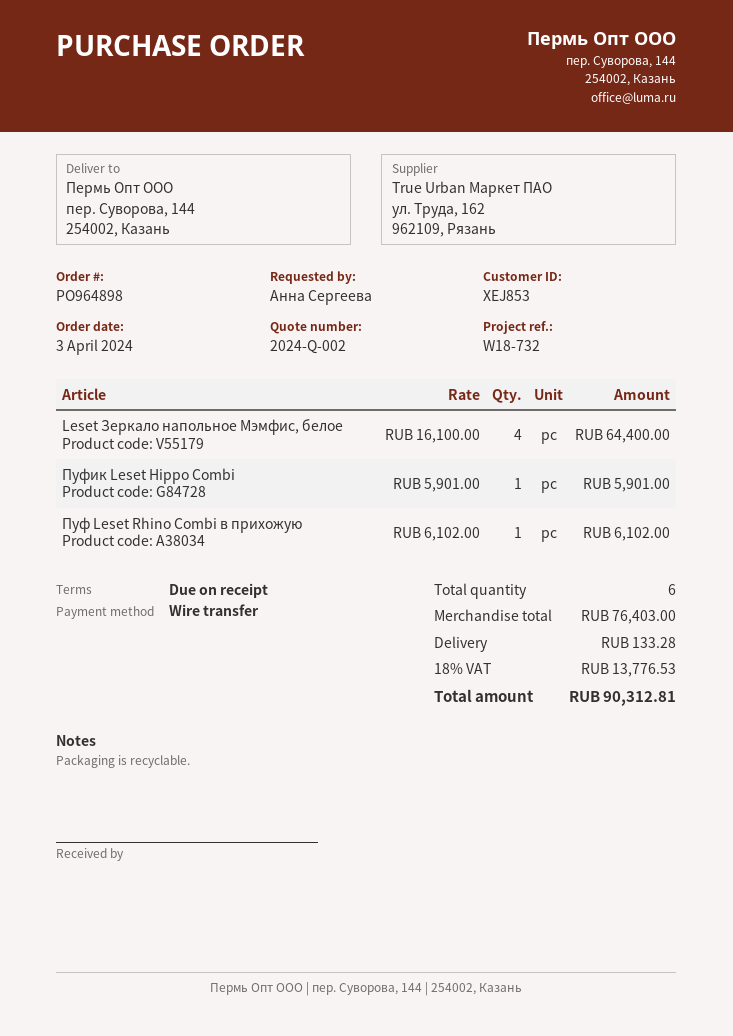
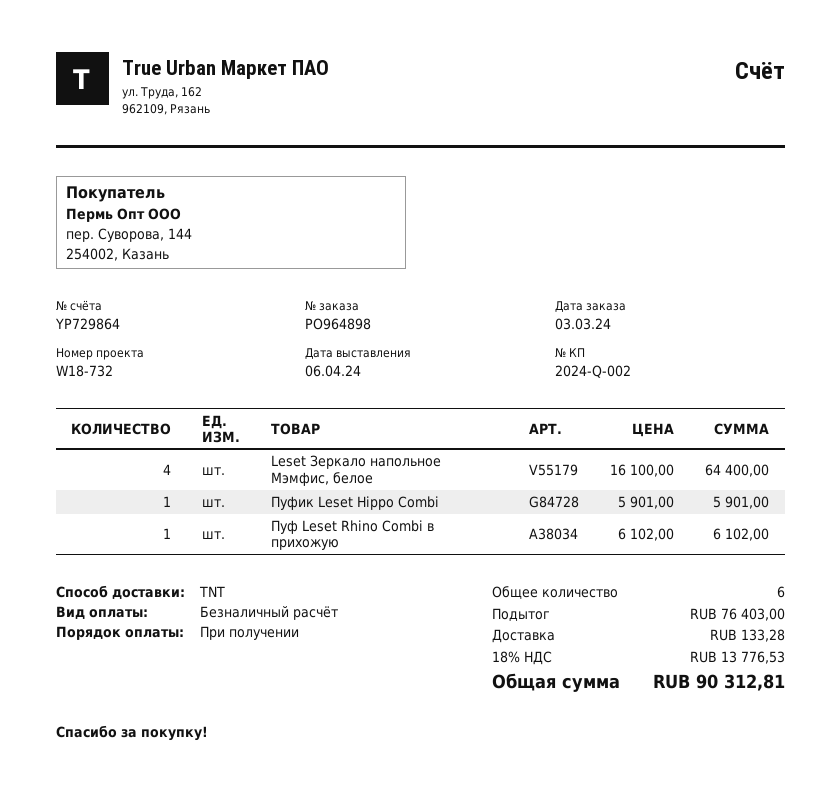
order date: 2024-04-03 -> 2024-03-03

